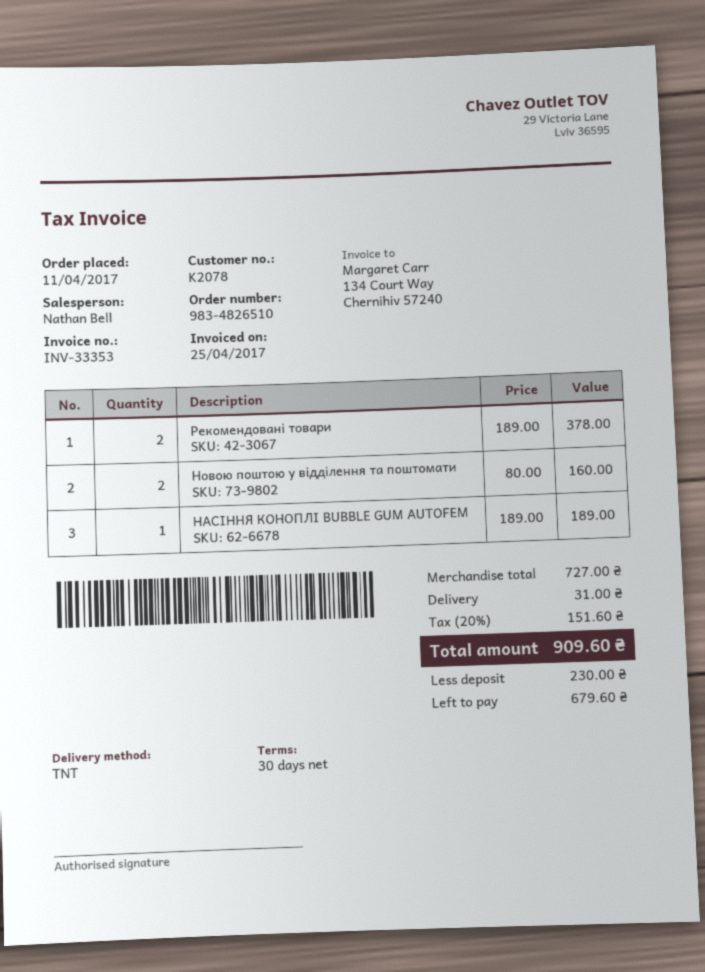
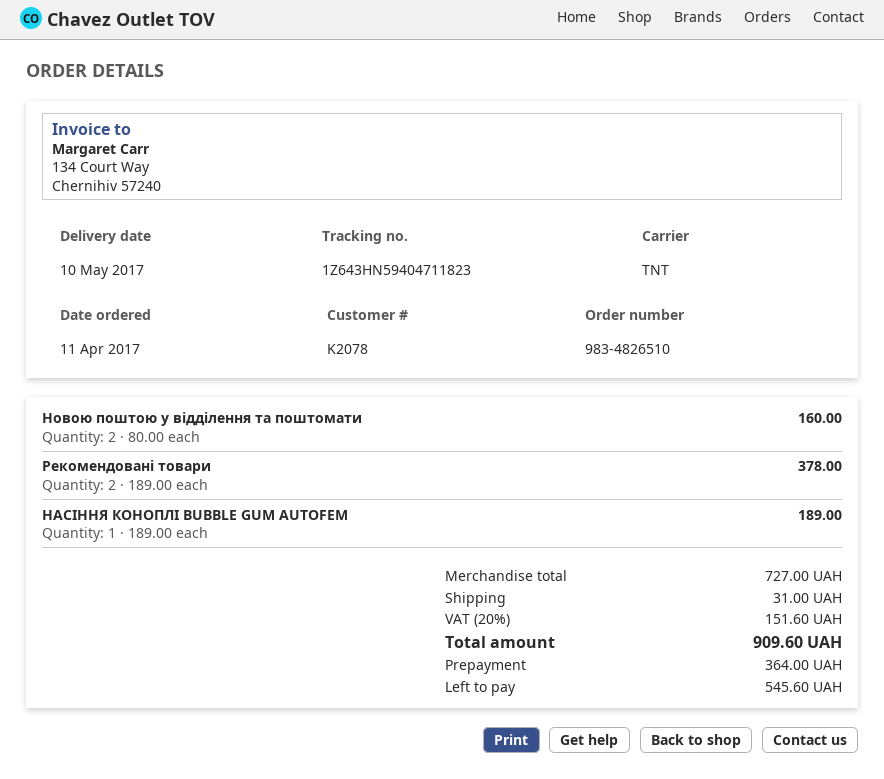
deposit: 230.00 -> 364.00
balance: 679.60 -> 545.60

